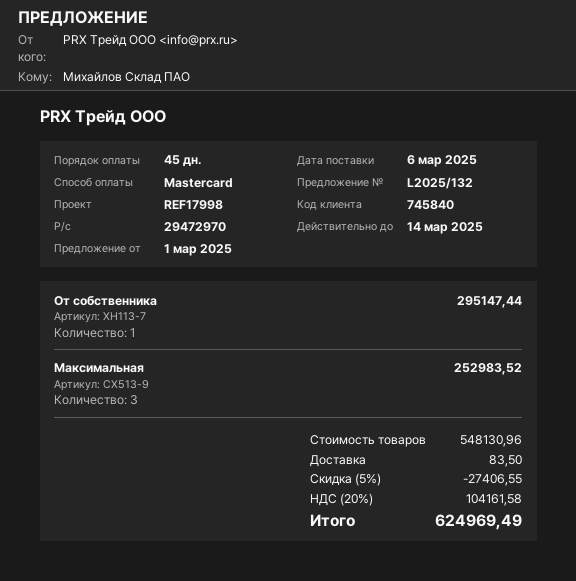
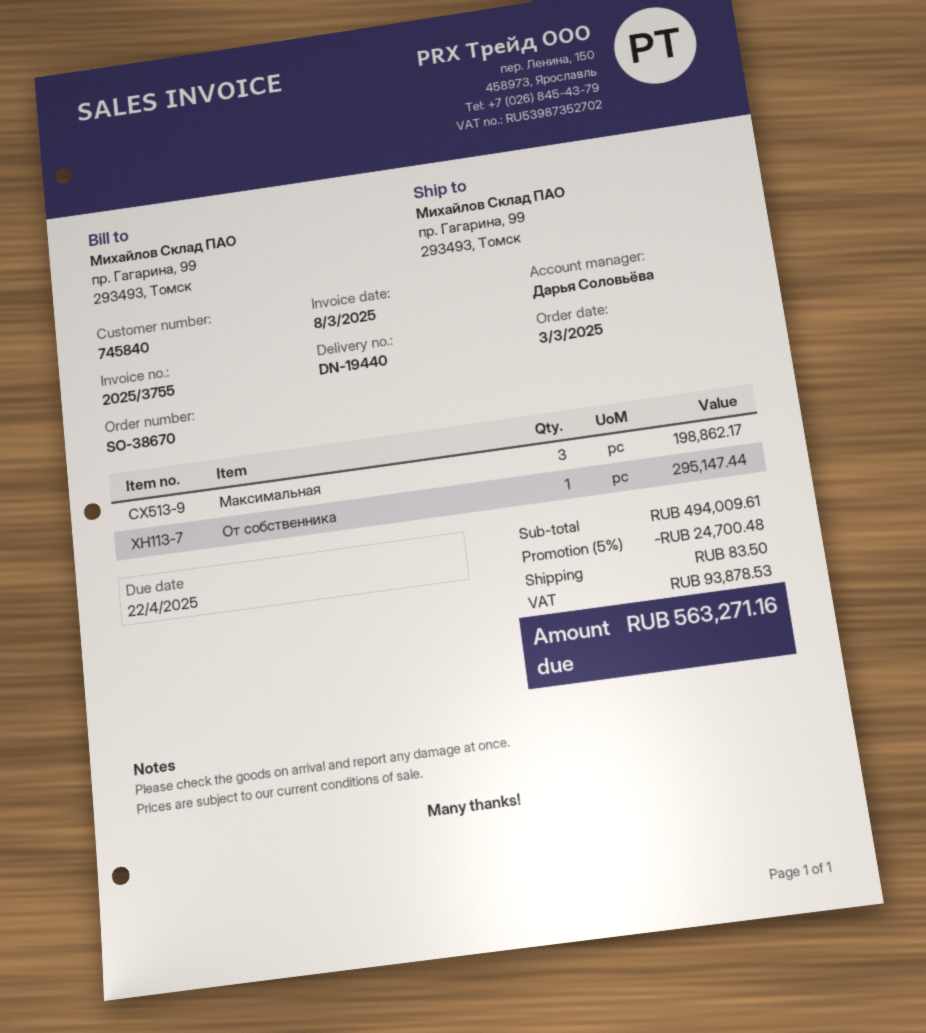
Максимальная: 3 for 252983.52 -> 3 for 198862.17
subtotal: 548130.96 -> 494009.61
discount: 5% = 27406.55 -> 5% = 24700.48
tax: 104161.58 -> 93878.53
total: 624969.49 -> 563271.16

